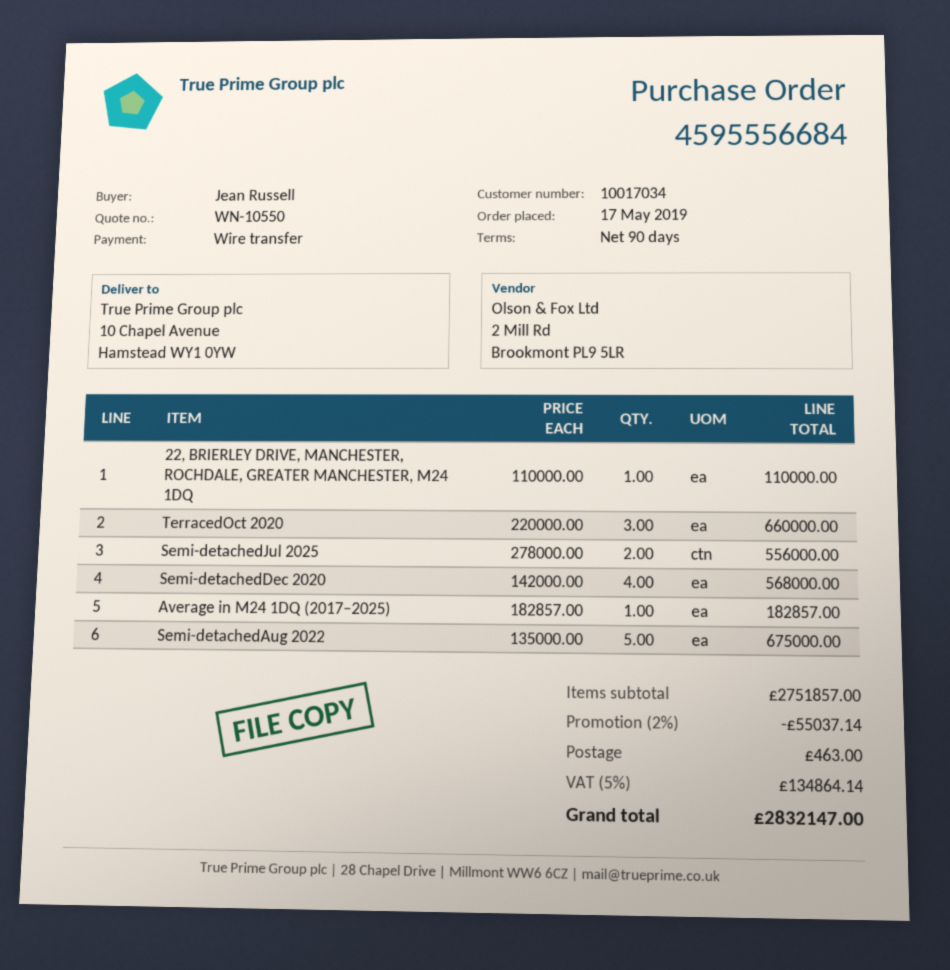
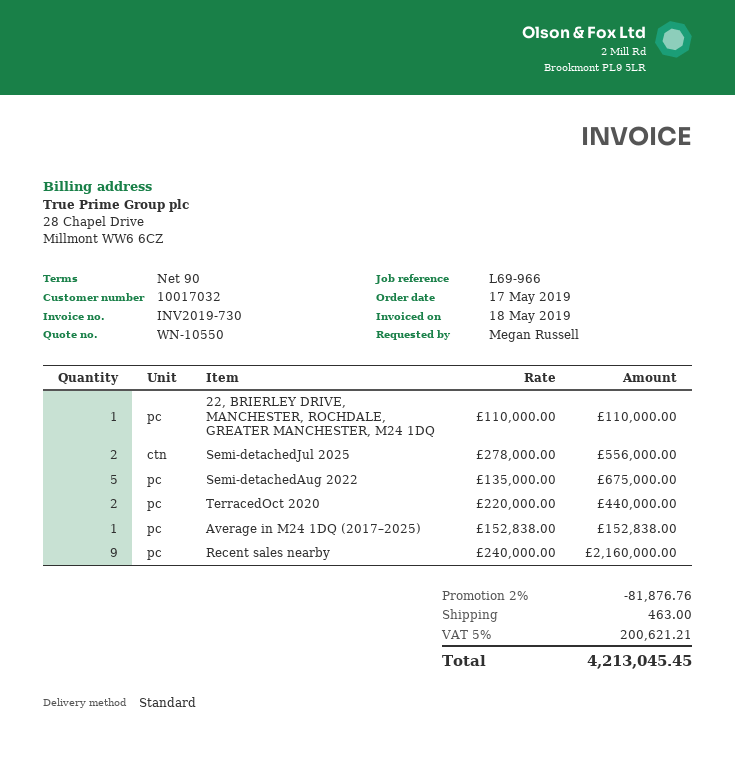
customer number: 10017034 -> 10017032
ordered by: Jean Russell -> Megan Russell
TerracedOct 2020: 3 x 220000.00 = 660000.00 -> 2 x 220000.00 = 440000.00
Semi-detachedDec 2020: 4 x 142000.00 = 568000.00 -> none
Average in M24 1DQ (2017–2025): 1 x 182857.00 = 182857.00 -> 1 x 152838.00 = 152838.00
Recent sales nearby: none -> 9 x 240000.00 = 2160000.00
discount: 2% = 55037.14 -> 2% = 81876.76
tax: 5% = 134864.14 -> 5% = 200621.21
total: 2832147.00 -> 4213045.45

